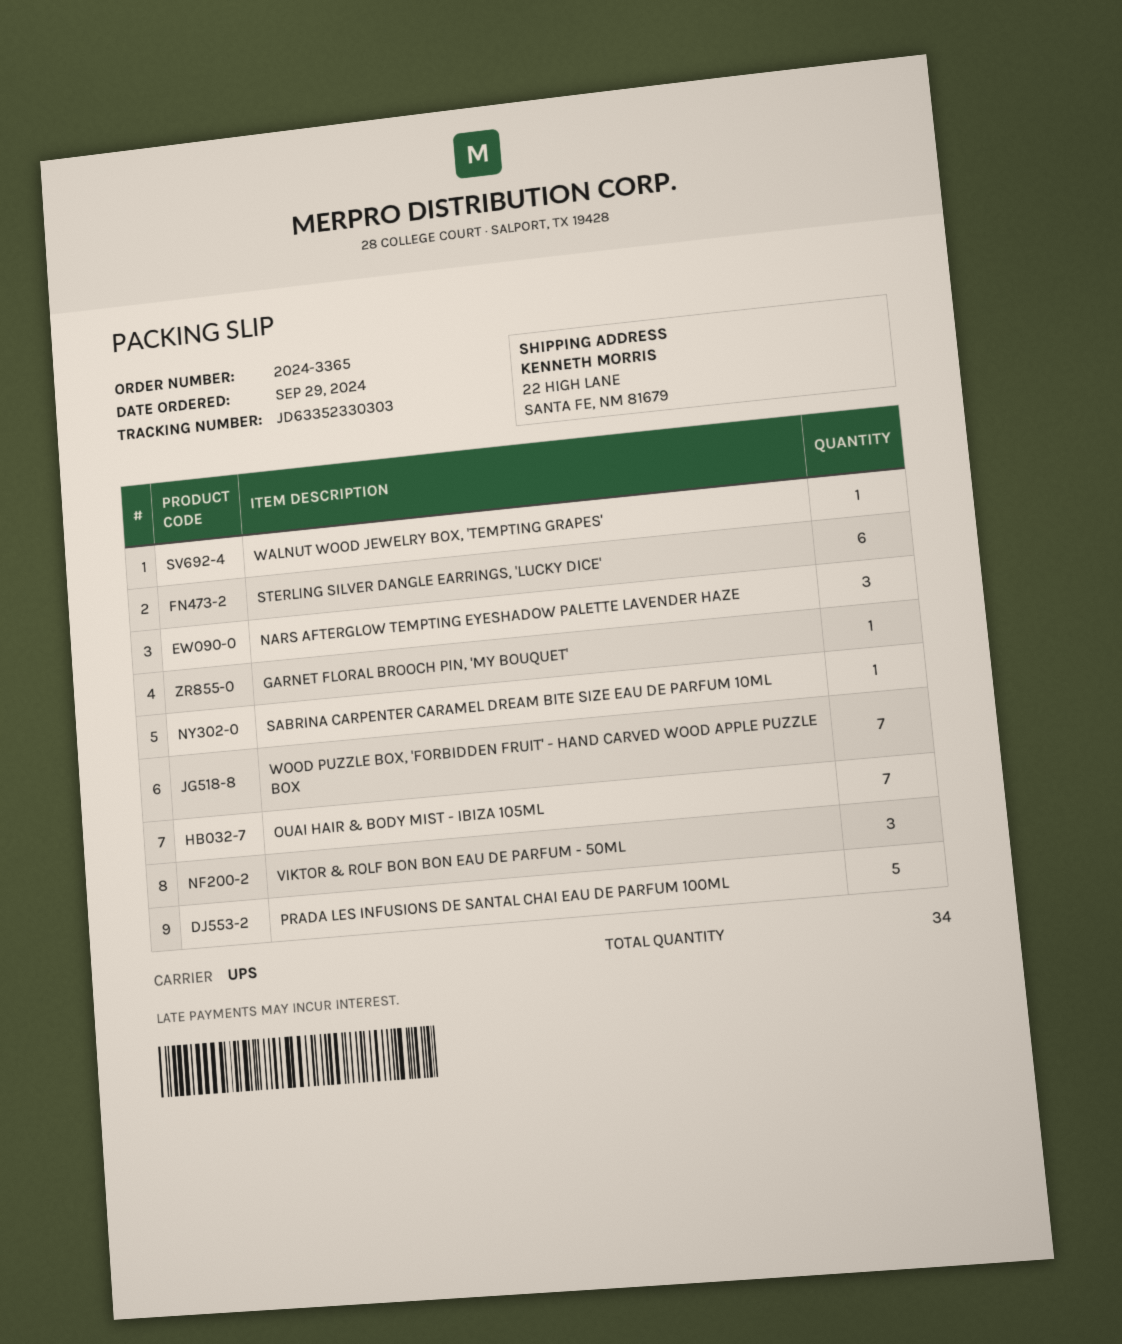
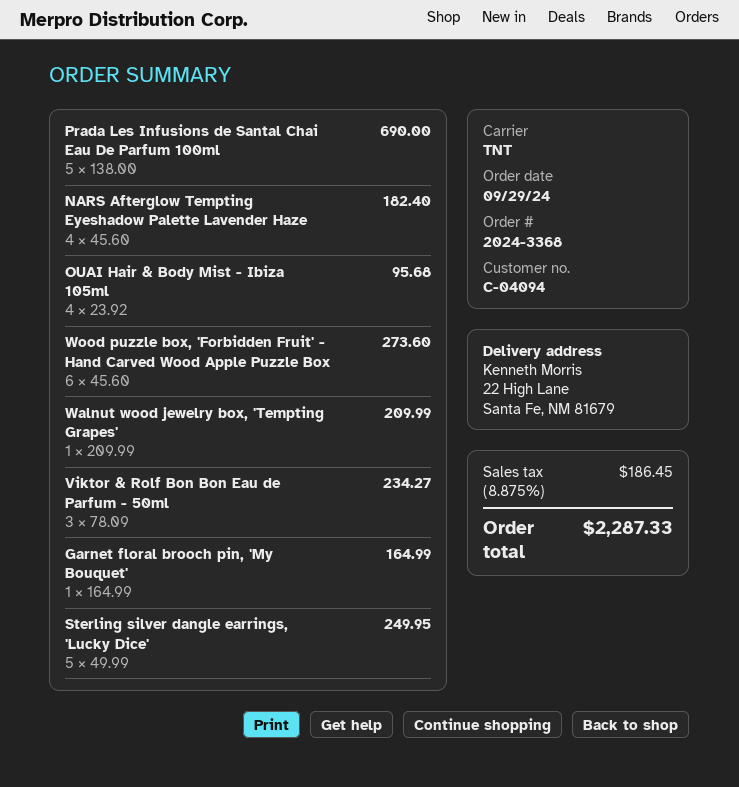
order number: 2024-3365 -> 2024-3368
shipping method: UPS -> TNT
STERLING SILVER DANGLE EARRINGS, 'LUCKY DICE': 6 -> 5
NARS AFTERGLOW TEMPTING EYESHADOW PALETTE LAVENDER HAZE: 3 -> 4
SABRINA CARPENTER CARAMEL DREAM BITE SIZE EAU DE PARFUM 10ML: 1 -> none
WOOD PUZZLE BOX, 'FORBIDDEN FRUIT' - HAND CARVED WOOD APPLE PUZZLE BOX: 7 -> 6
OUAI HAIR & BODY MIST - IBIZA 105ML: 7 -> 4

